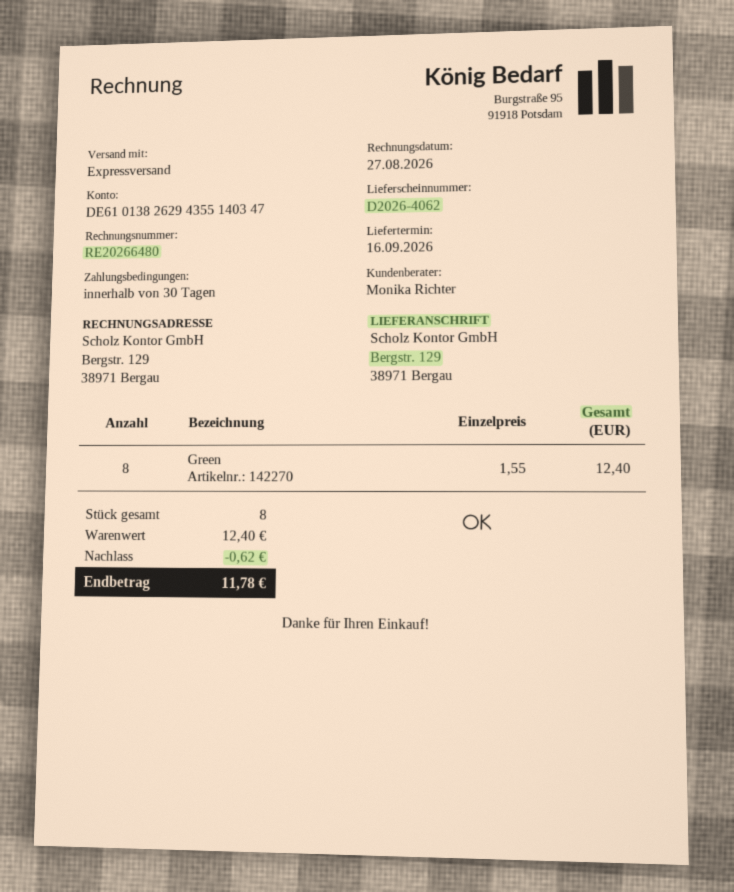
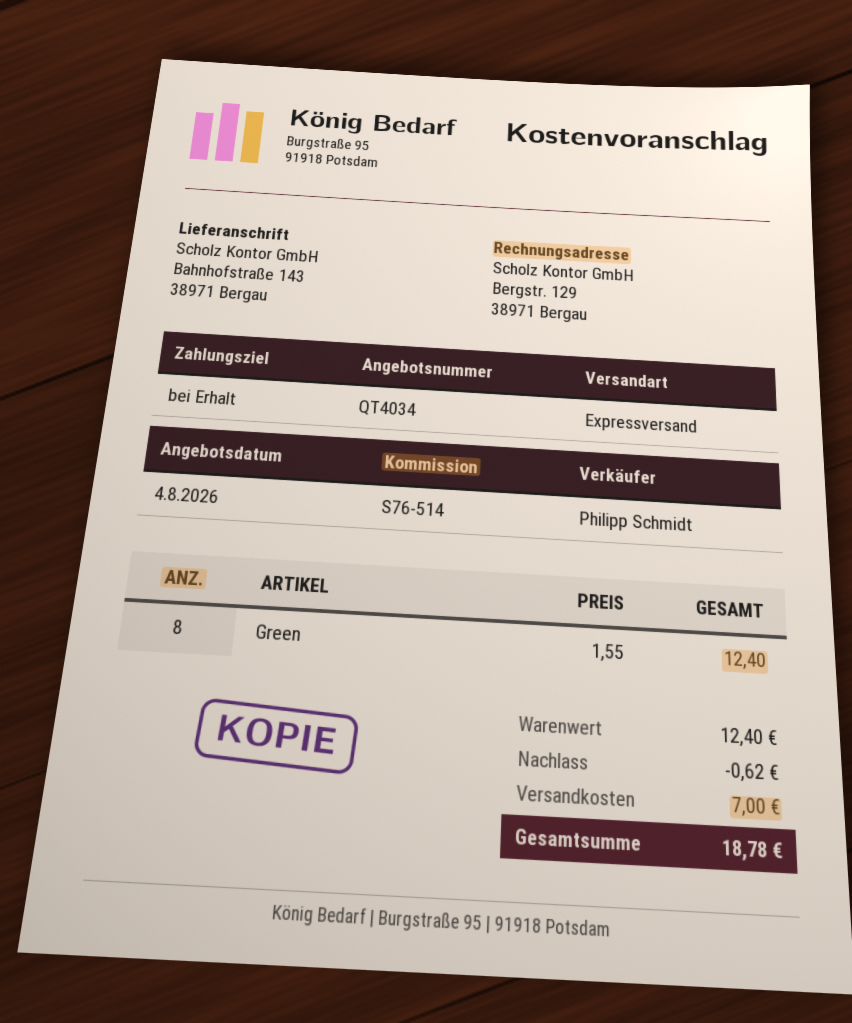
payment terms: 30 days -> on receipt
sales rep: Monika Richter -> Philipp Schmidt
ship to: Bergstr. 129, 38971 Bergau -> Bahnhofstraße 143, 38971 Bergau
shipping: none -> 7.00
total: 11.78 -> 18.78

